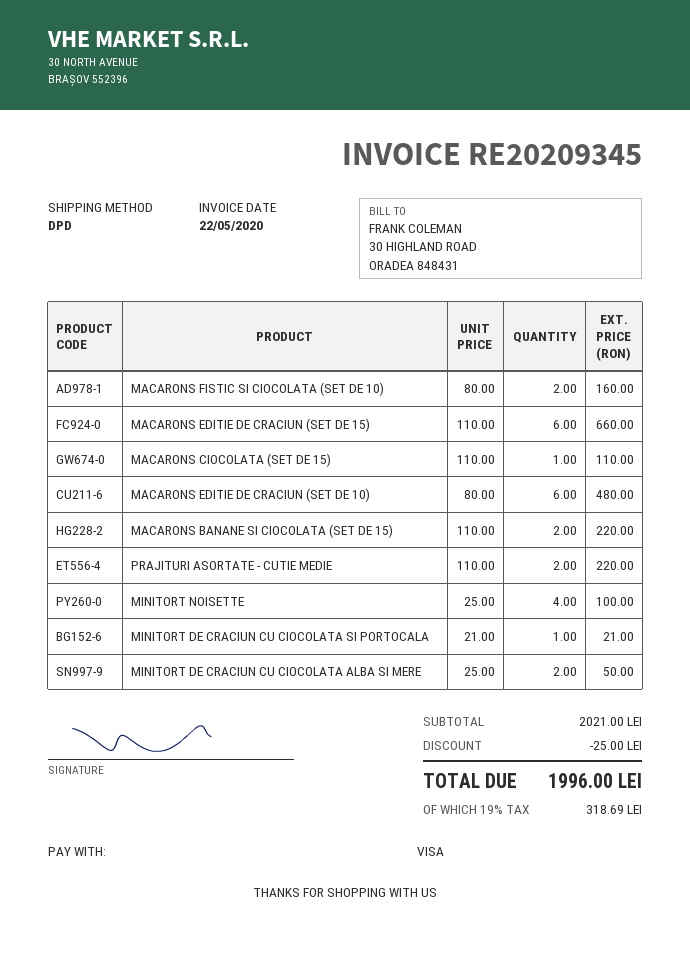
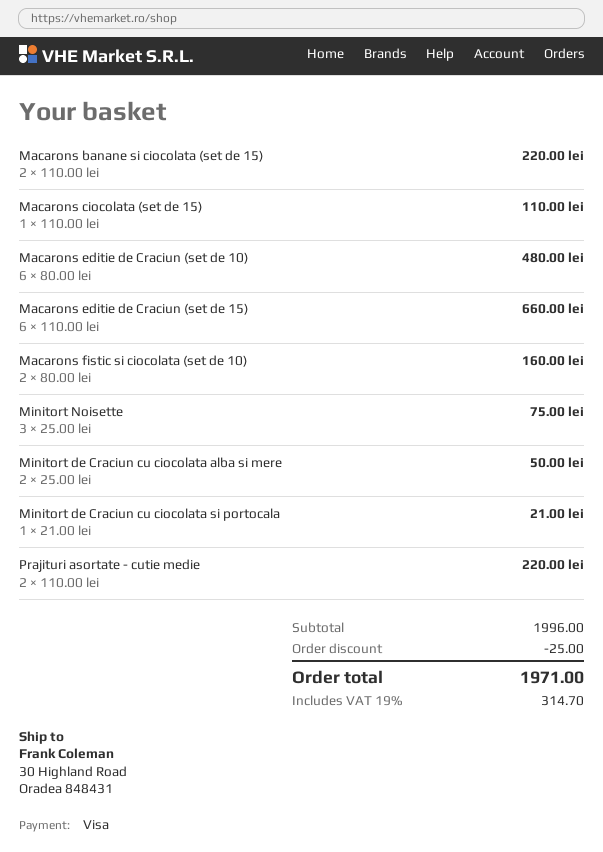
MINITORT NOISETTE: 4 x 25.00 = 100.00 -> 3 x 25.00 = 75.00
subtotal: 2021.00 -> 1996.00
tax: 19% = 318.69 -> 19% = 314.70
total: 1996.00 -> 1971.00

